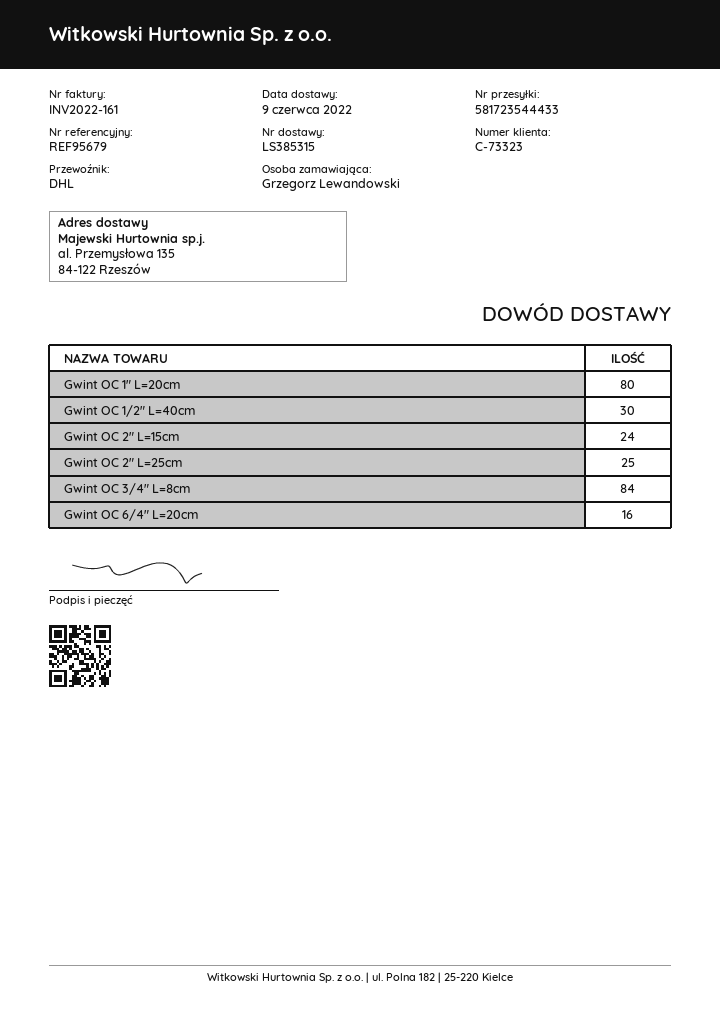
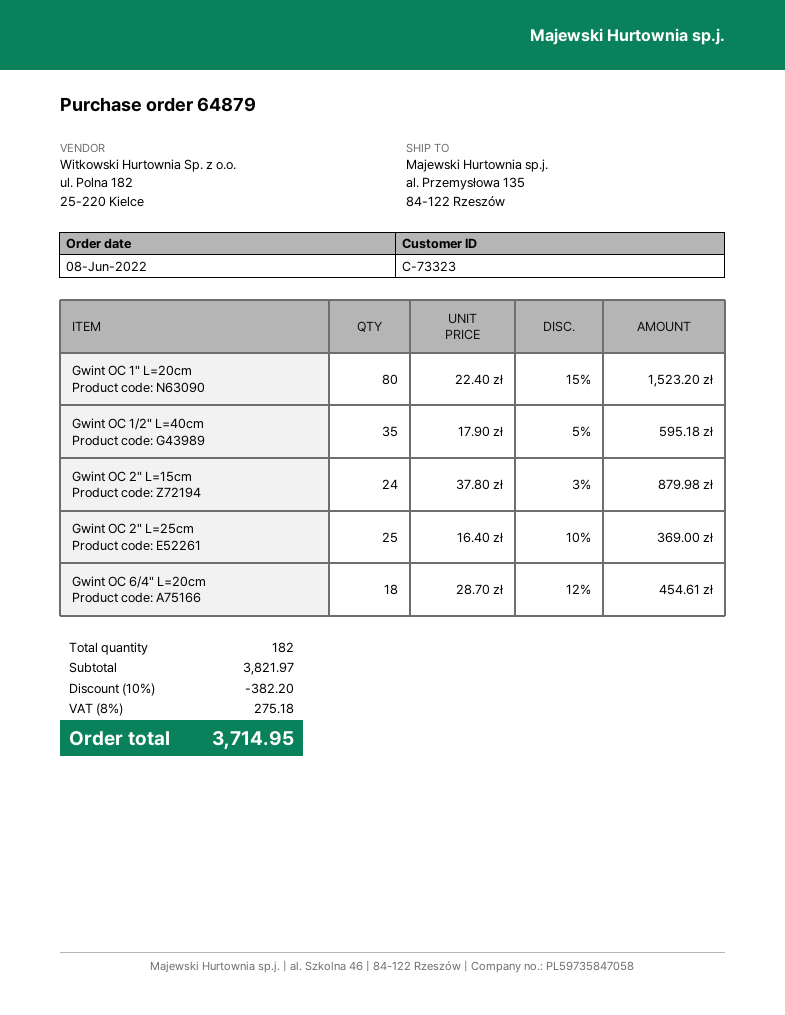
Gwint OC 1/2" L=40cm: 30 -> 35
Gwint OC 3/4" L=8cm: 84 -> none
Gwint OC 6/4" L=20cm: 16 -> 18

